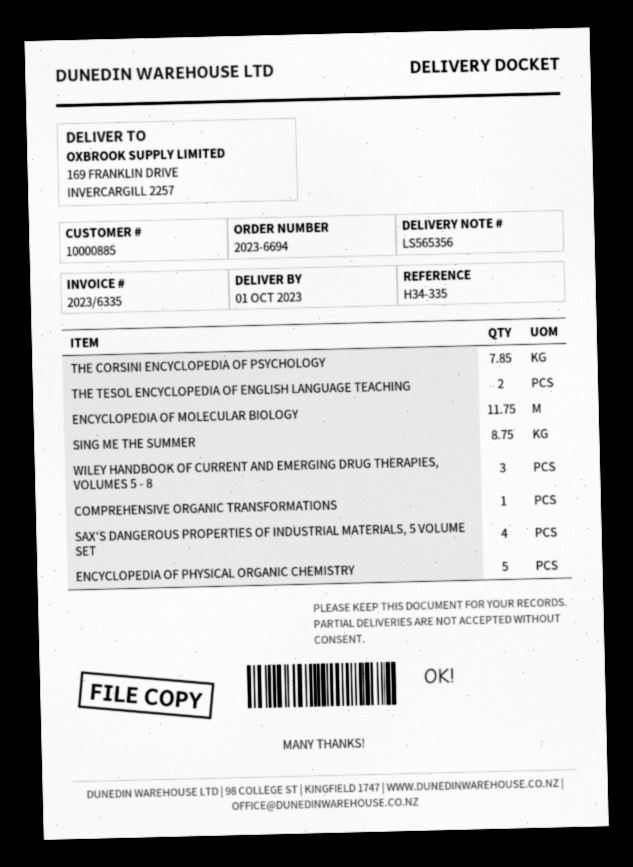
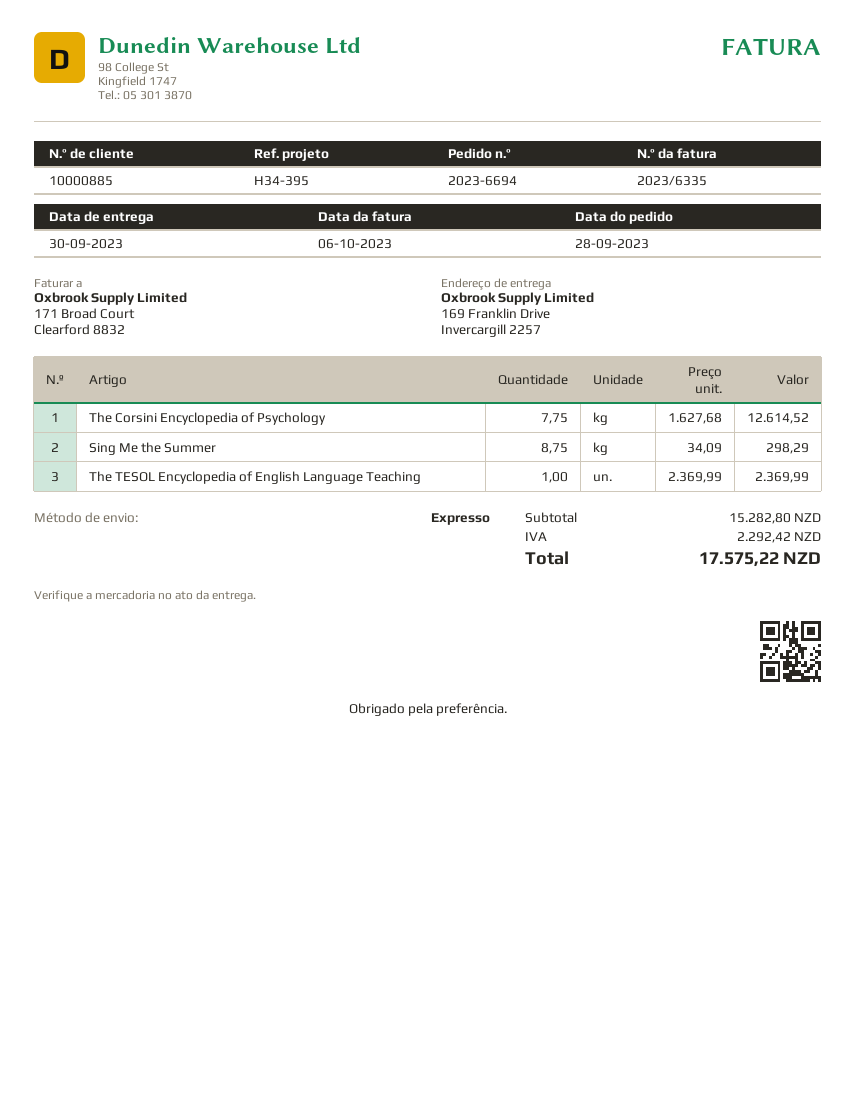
delivery date: 2023-10-01 -> 2023-09-30
reference: H34-335 -> H34-395
THE CORSINI ENCYCLOPEDIA OF PSYCHOLOGY: 7.85 -> 7.75
THE TESOL ENCYCLOPEDIA OF ENGLISH LANGUAGE TEACHING: 2 -> 1
ENCYCLOPEDIA OF MOLECULAR BIOLOGY: 11.75 -> none
WILEY HANDBOOK OF CURRENT AND EMERGING DRUG THERAPIES, VOLUMES 5 - 8: 3 -> none
COMPREHENSIVE ORGANIC TRANSFORMATIONS: 1 -> none
SAX'S DANGEROUS PROPERTIES OF INDUSTRIAL MATERIALS, 5 VOLUME SET: 4 -> none
ENCYCLOPEDIA OF PHYSICAL ORGANIC CHEMISTRY: 5 -> none

